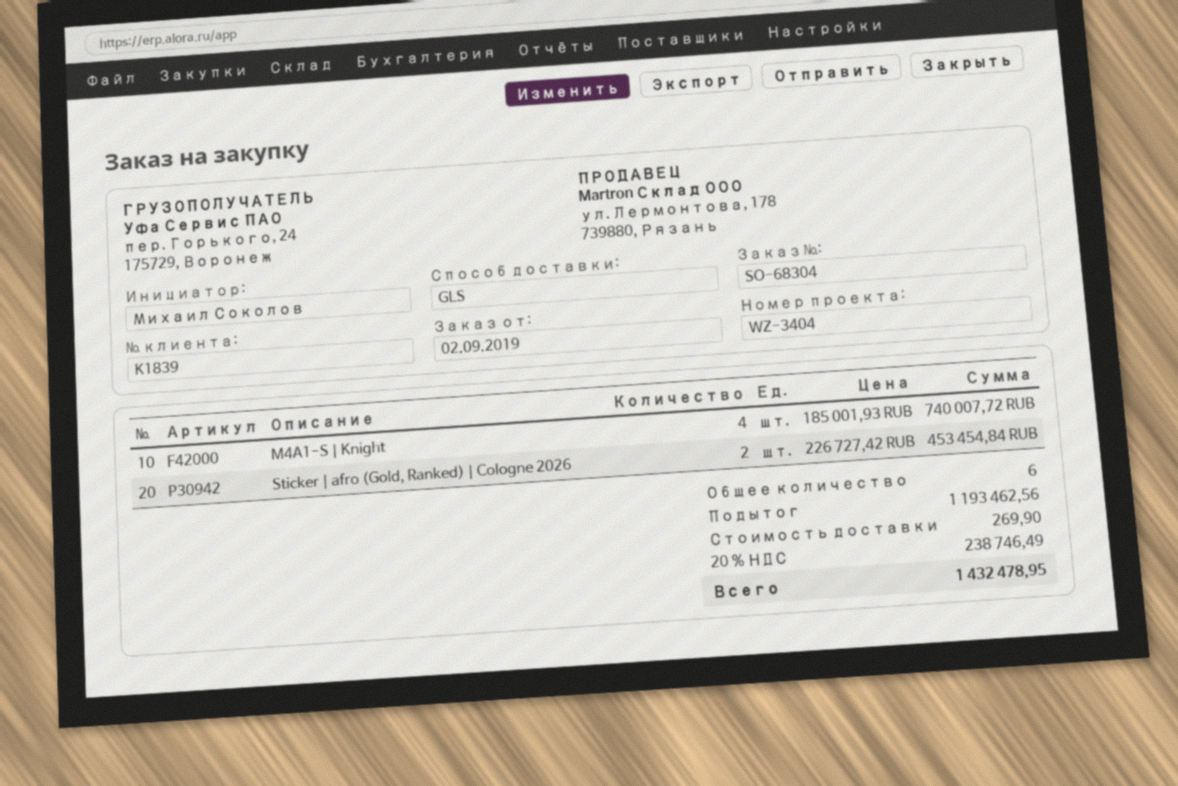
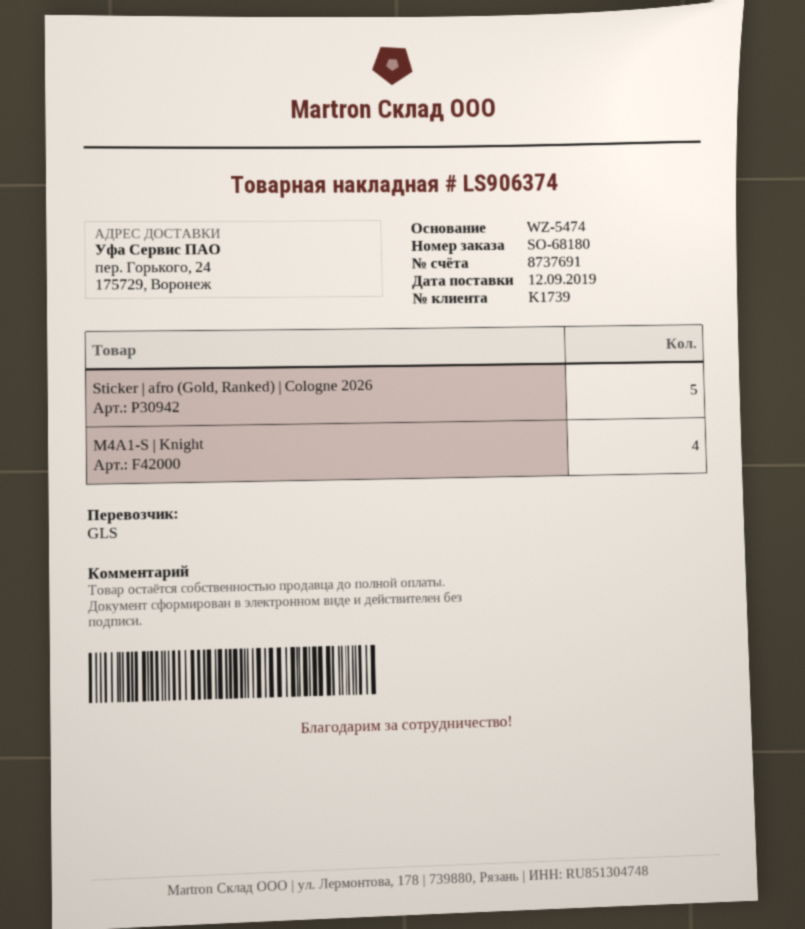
order number: SO-68304 -> SO-68180
customer number: K1839 -> K1739
reference: WZ-3404 -> WZ-5474
Sticker | afro (Gold, Ranked) | Cologne 2026: 2 -> 5

